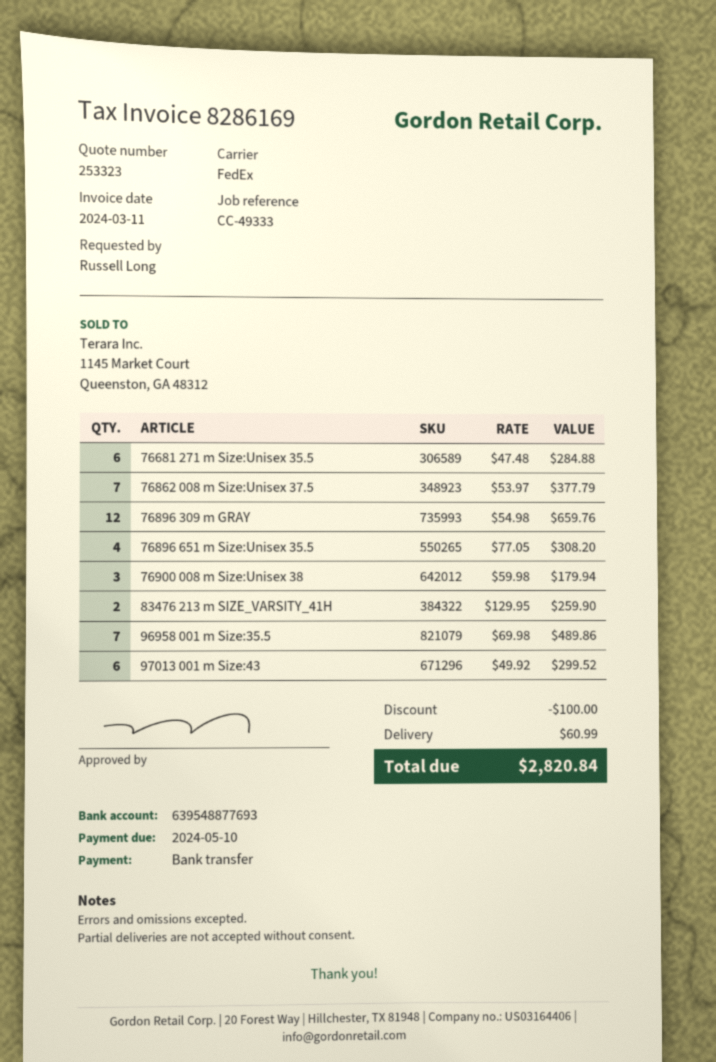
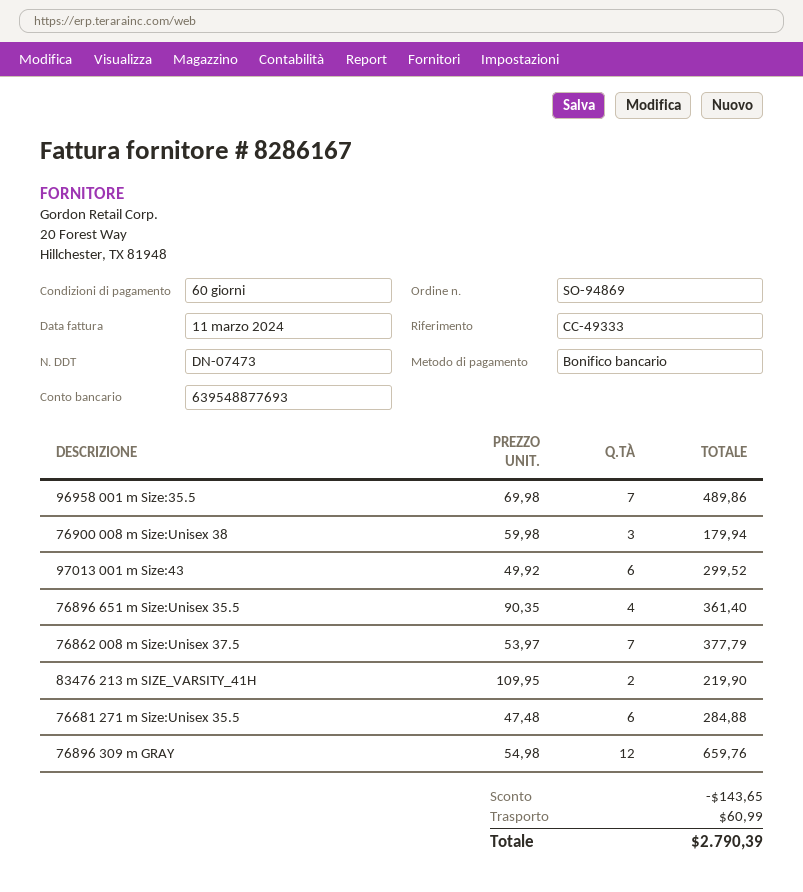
invoice number: 8286169 -> 8286167
76896 651 m Size:Unisex 35.5: 4 x 77.05 = 308.20 -> 4 x 90.35 = 361.40
83476 213 m SIZE_VARSITY_41H: 2 x 129.95 = 259.90 -> 2 x 109.95 = 219.90
discount: 100.00 -> 143.65
total: 2820.84 -> 2790.39

